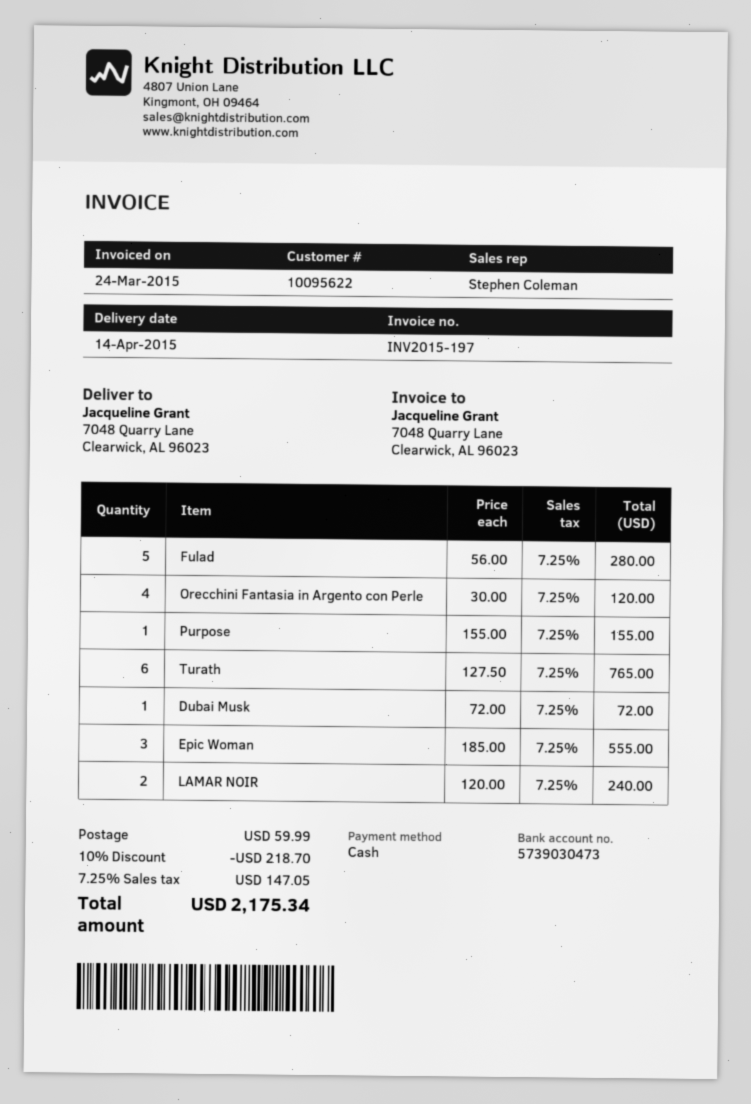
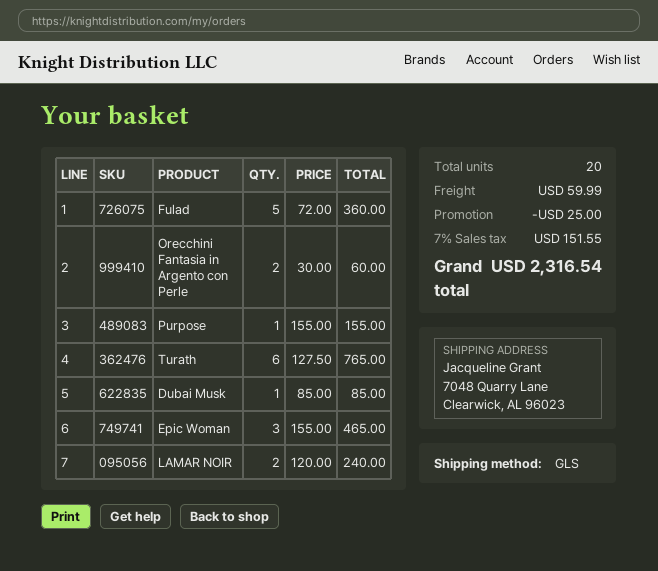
Fulad: 5 x 56.00 = 280.00 -> 5 x 72.00 = 360.00
Orecchini Fantasia in Argento con Perle: 4 x 30.00 = 120.00 -> 2 x 30.00 = 60.00
Dubai Musk: 1 x 72.00 = 72.00 -> 1 x 85.00 = 85.00
Epic Woman: 3 x 185.00 = 555.00 -> 3 x 155.00 = 465.00
discount: 218.70 -> 25.00
tax: 7.25% = 147.05 -> 7% = 151.55
total: 2175.34 -> 2316.54

